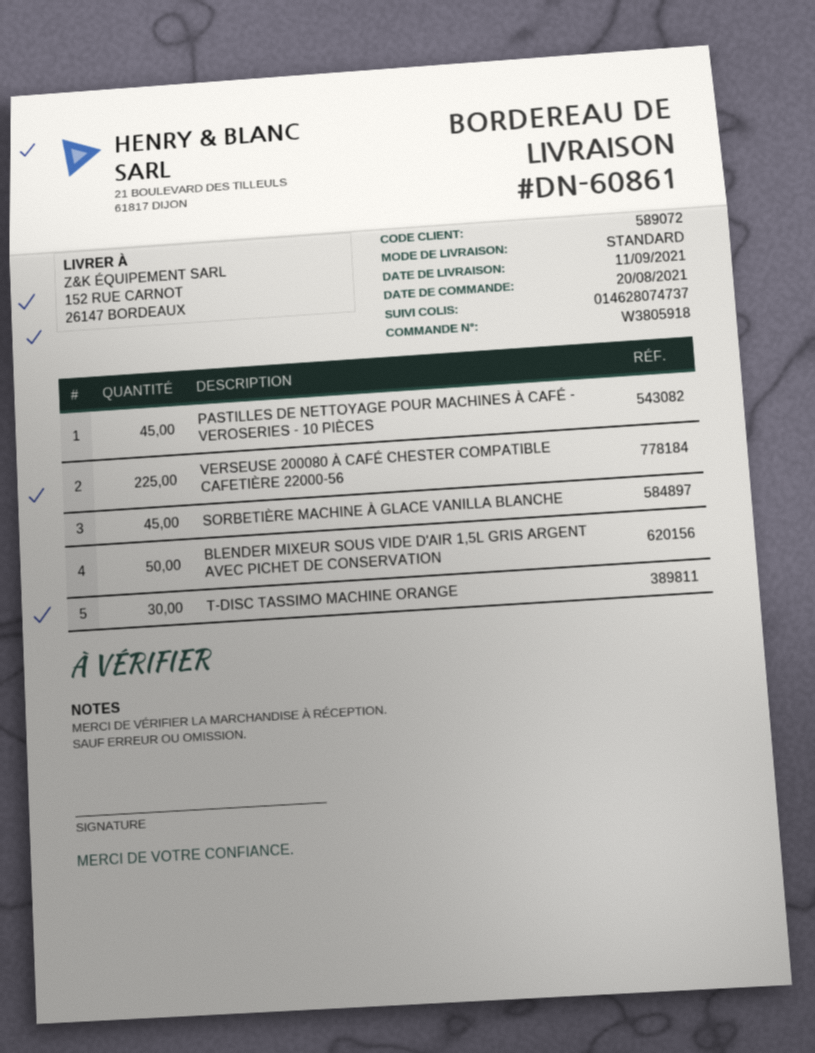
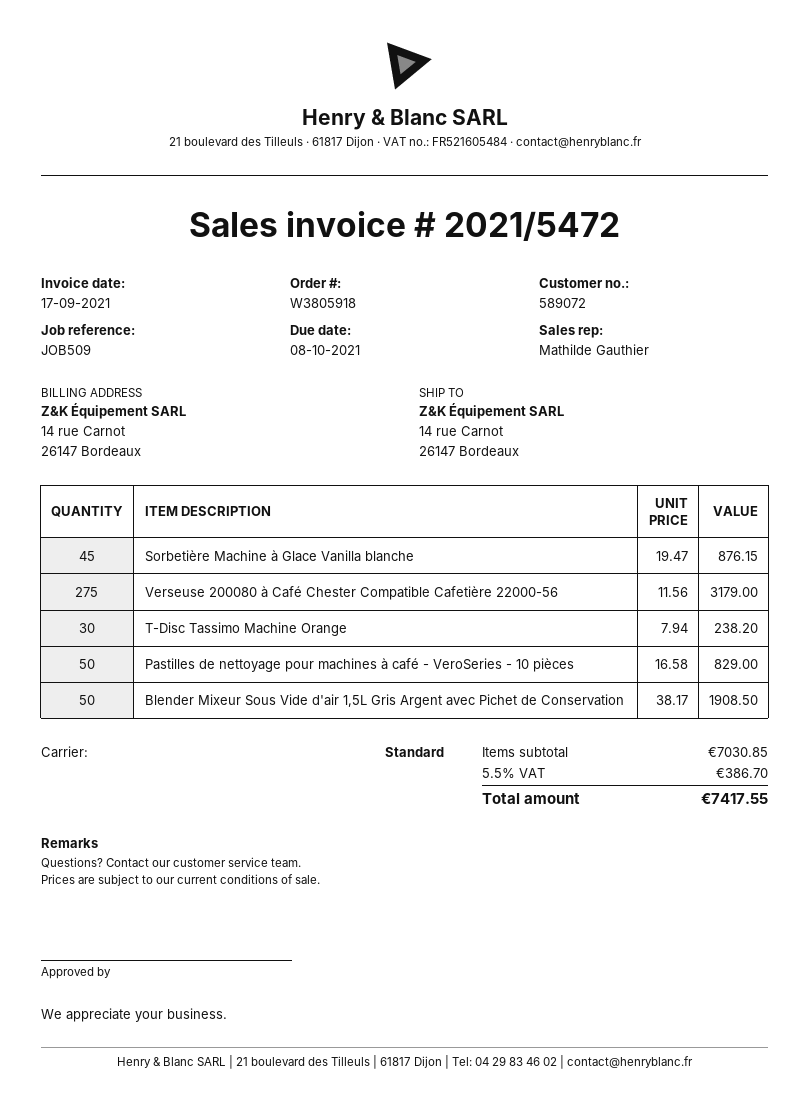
ship to: 152 RUE CARNOT, 26147 BORDEAUX -> 14 rue Carnot, 26147 Bordeaux
PASTILLES DE NETTOYAGE POUR MACHINES À CAFÉ - VEROSERIES - 10 PIÈCES: 45 -> 50
VERSEUSE 200080 À CAFÉ CHESTER COMPATIBLE CAFETIÈRE 22000-56: 225 -> 275

